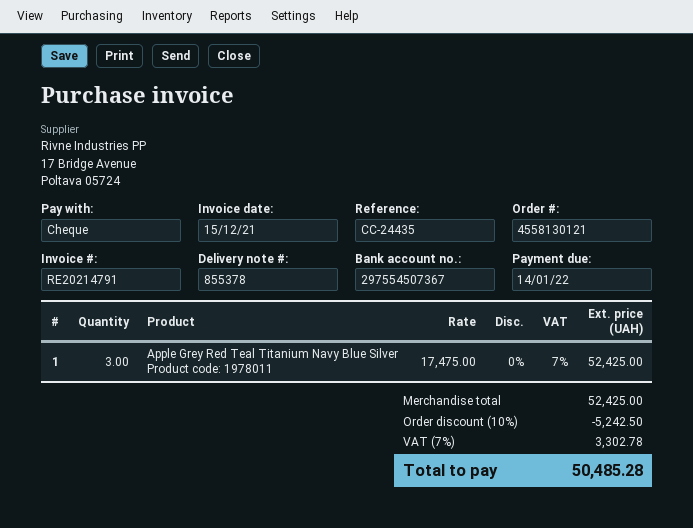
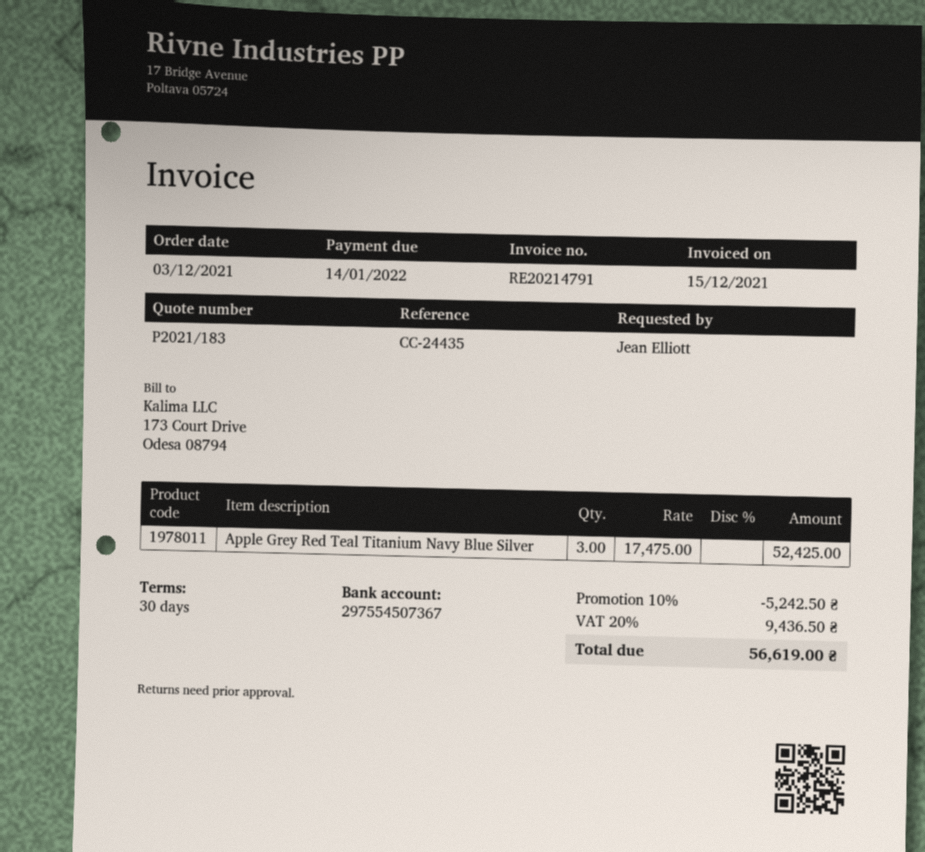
tax: 7% = 3302.78 -> 20% = 9436.50
total: 50485.28 -> 56619.00

